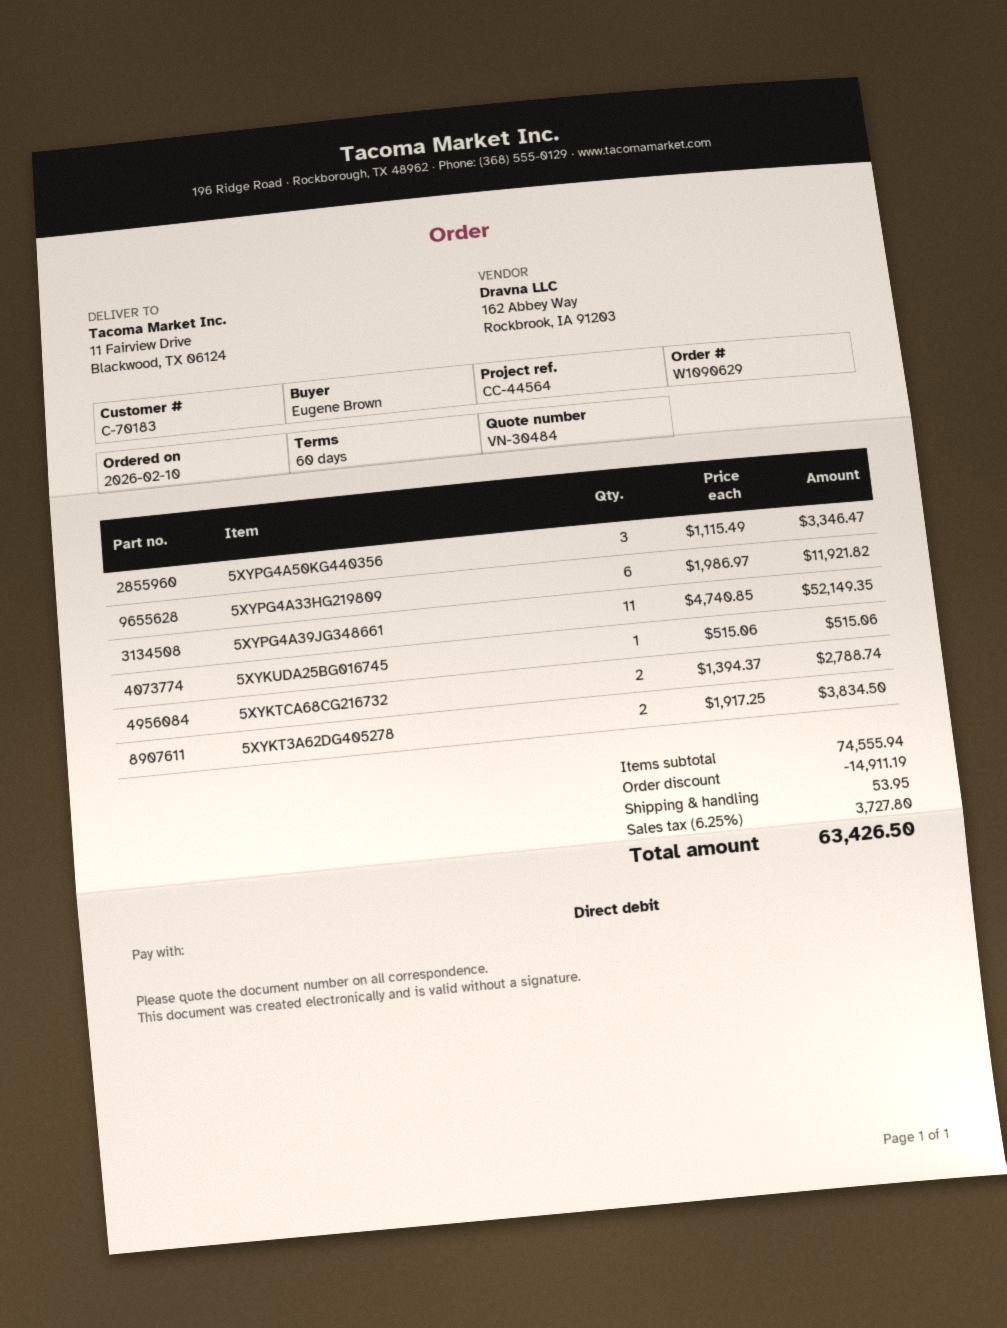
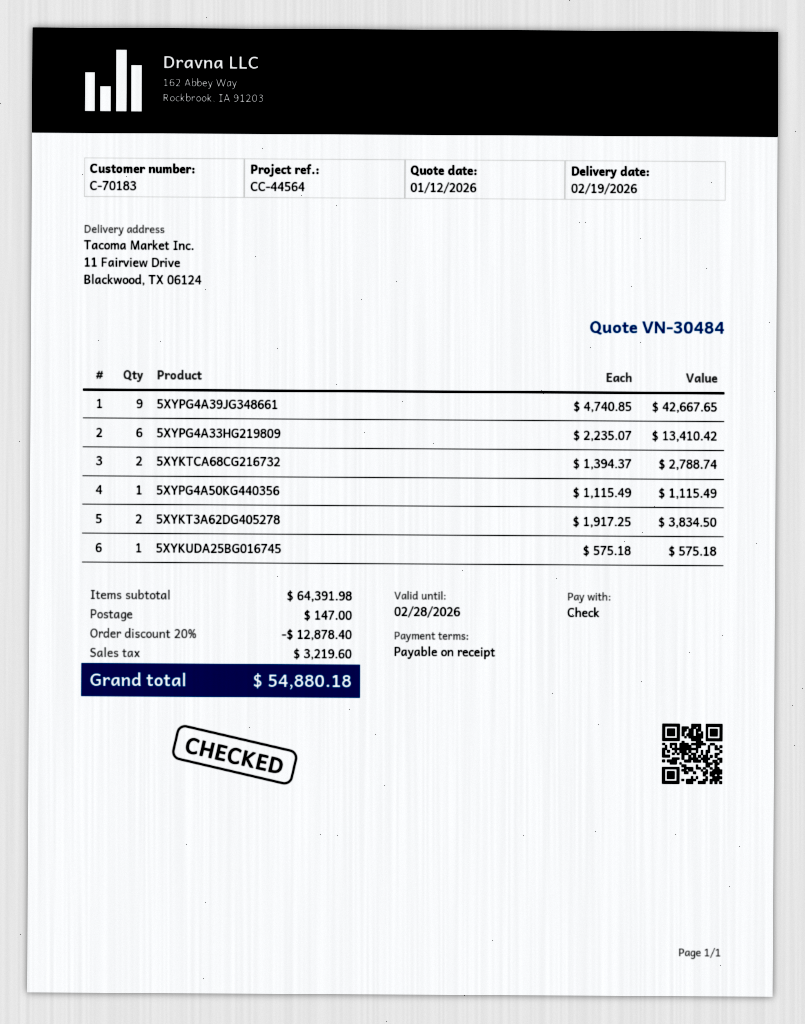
payment terms: 60 days -> on receipt
payment method: direct debit -> cheque
5XYPG4A50KG440356: 3 x 1115.49 = 3346.47 -> 1 x 1115.49 = 1115.49
5XYPG4A33HG219809: 6 x 1986.97 = 11921.82 -> 6 x 2235.07 = 13410.42
5XYPG4A39JG348661: 11 x 4740.85 = 52149.35 -> 9 x 4740.85 = 42667.65
5XYKUDA25BG016745: 1 x 515.06 = 515.06 -> 1 x 575.18 = 575.18
subtotal: 74555.94 -> 64391.98
discount: 14911.19 -> 12878.40
shipping: 53.95 -> 147.00
tax: 3727.80 -> 3219.60
total: 63426.50 -> 54880.18

